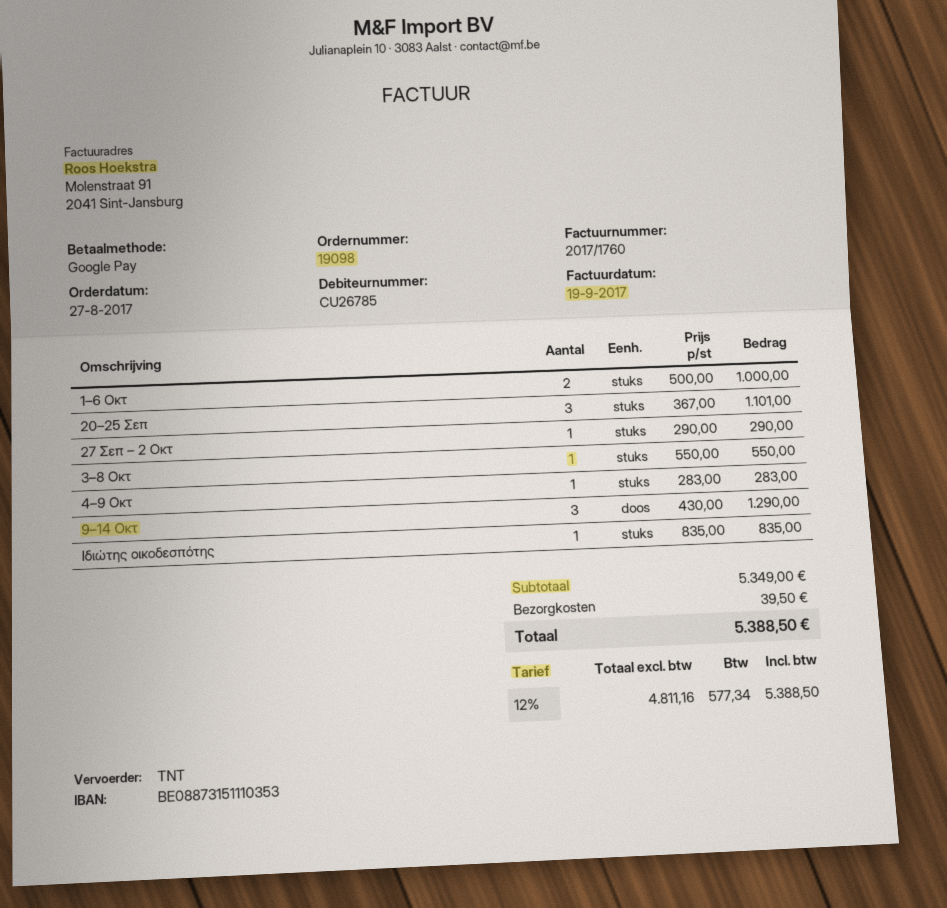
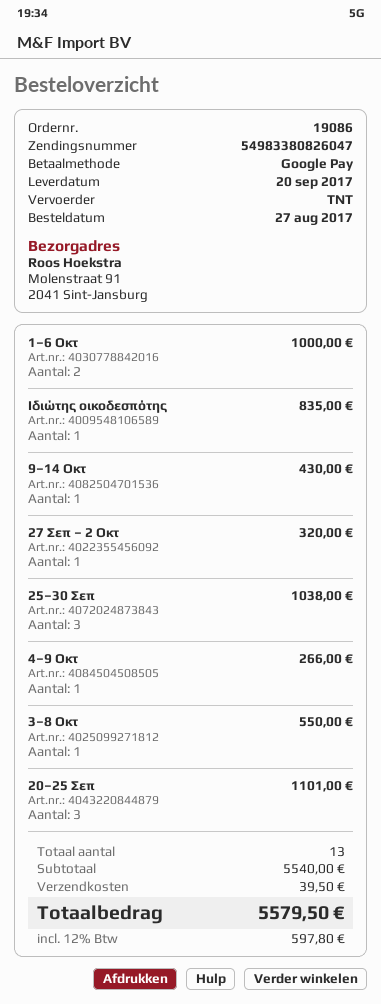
order number: 19098 -> 19086
27 Σεπ – 2 Οκτ: 1 for 290.00 -> 1 for 320.00
4–9 Οκτ: 1 for 283.00 -> 1 for 266.00
9–14 Οκτ: 3 for 1290.00 -> 1 for 430.00
25–30 Σεπ: none -> 3 for 1038.00
subtotal: 5349.00 -> 5540.00
tax: 12% = 577.34 -> 12% = 597.80
total: 5388.50 -> 5579.50

